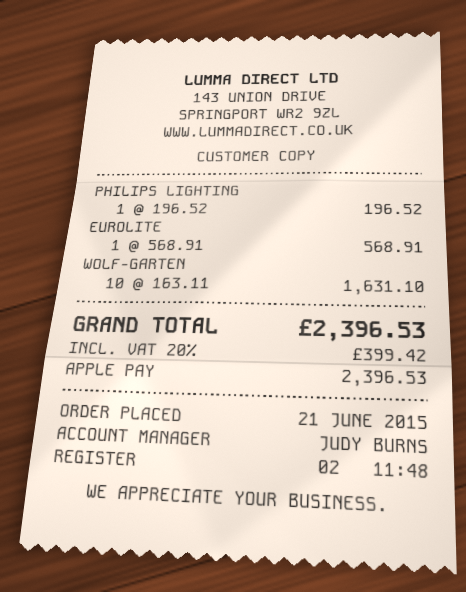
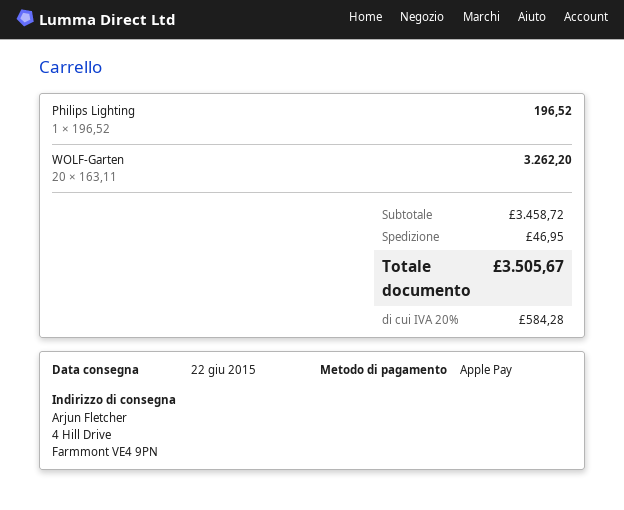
EUROLITE: 1 x 568.91 = 568.91 -> none
WOLF-GARTEN: 10 x 163.11 = 1631.10 -> 20 x 163.11 = 3262.20
shipping: none -> 46.95
tax: 20% = 399.42 -> 20% = 584.28
total: 2396.53 -> 3505.67

